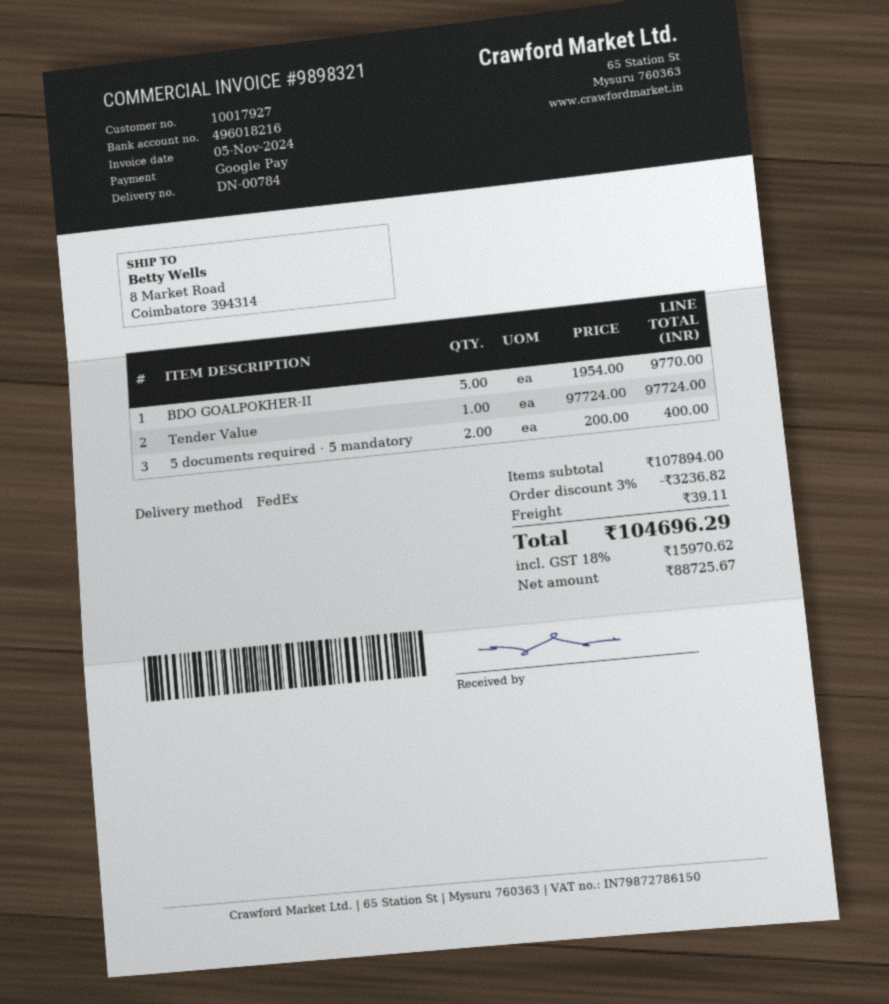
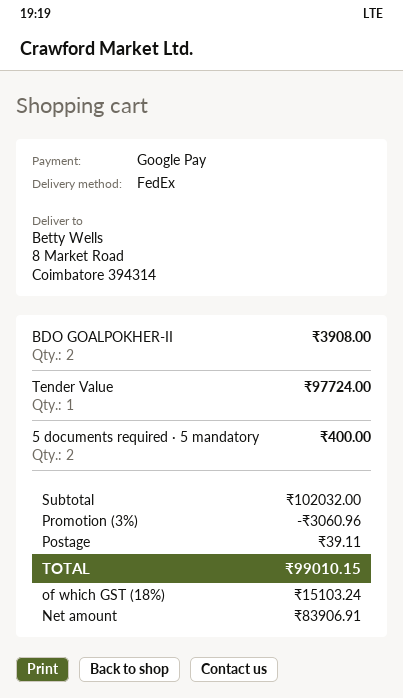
BDO GOALPOKHER-II: 5 for 9770.00 -> 2 for 3908.00
subtotal: 107894.00 -> 102032.00
discount: 3% = 3236.82 -> 3% = 3060.96
net: 88725.67 -> 83906.91
tax: 18% = 15970.62 -> 18% = 15103.24
total: 104696.29 -> 99010.15

